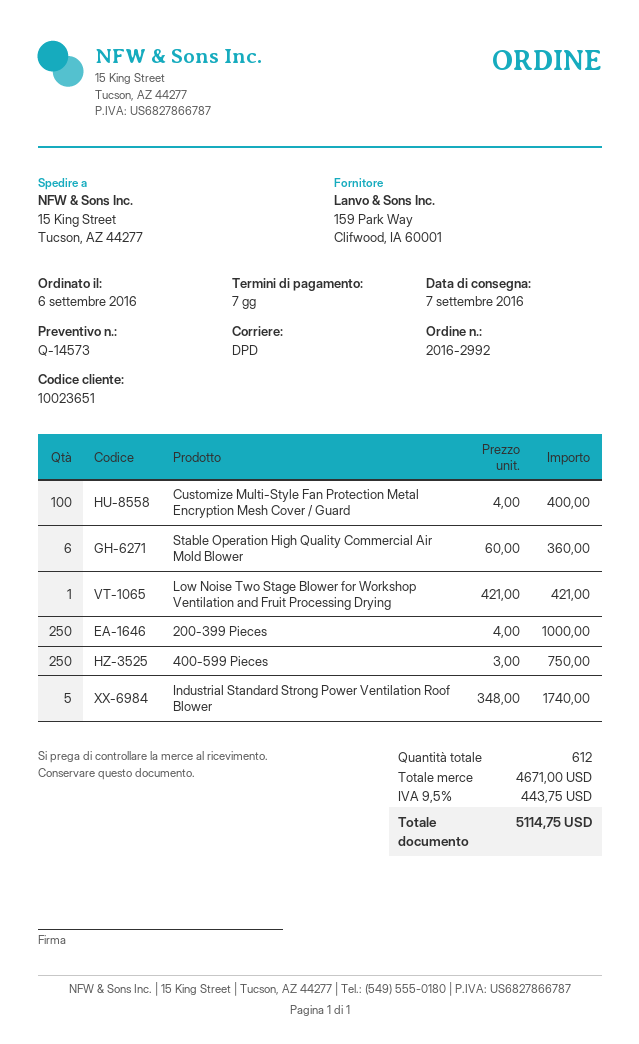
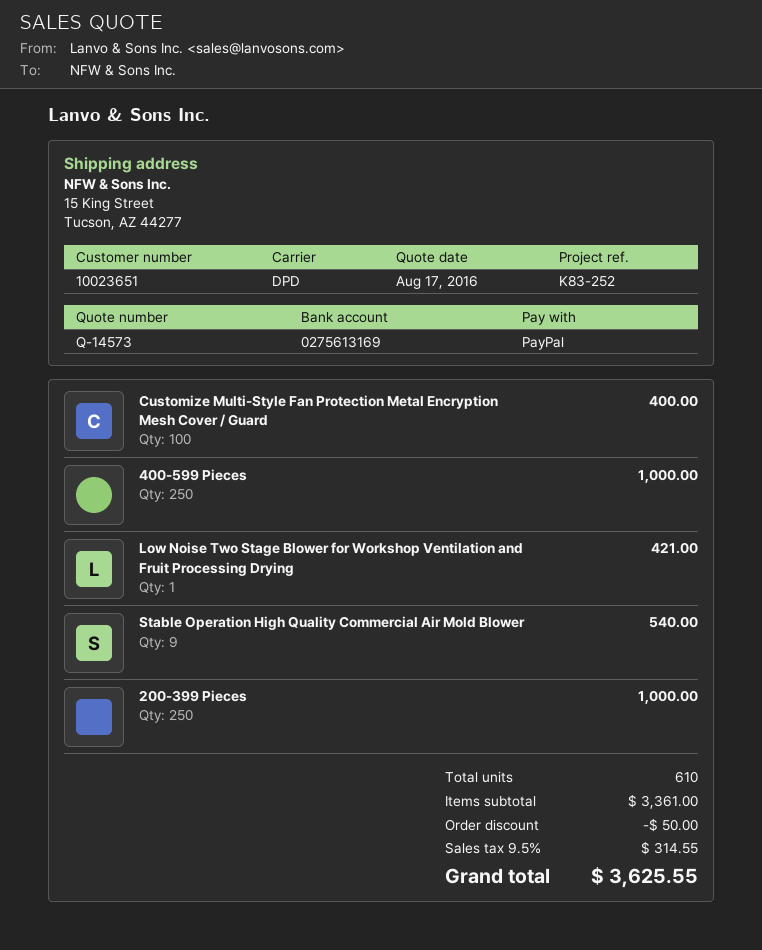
Stable Operation High Quality Commercial Air Mold Blower: 6 for 360.00 -> 9 for 540.00
400-599 Pieces: 250 for 750.00 -> 250 for 1000.00
Industrial Standard Strong Power Ventilation Roof Blower: 5 for 1740.00 -> none
total quantity: 612 -> 610
subtotal: 4671.00 -> 3361.00
discount: none -> 50.00
tax: 9.5% = 443.75 -> 9.5% = 314.55
total: 5114.75 -> 3625.55

